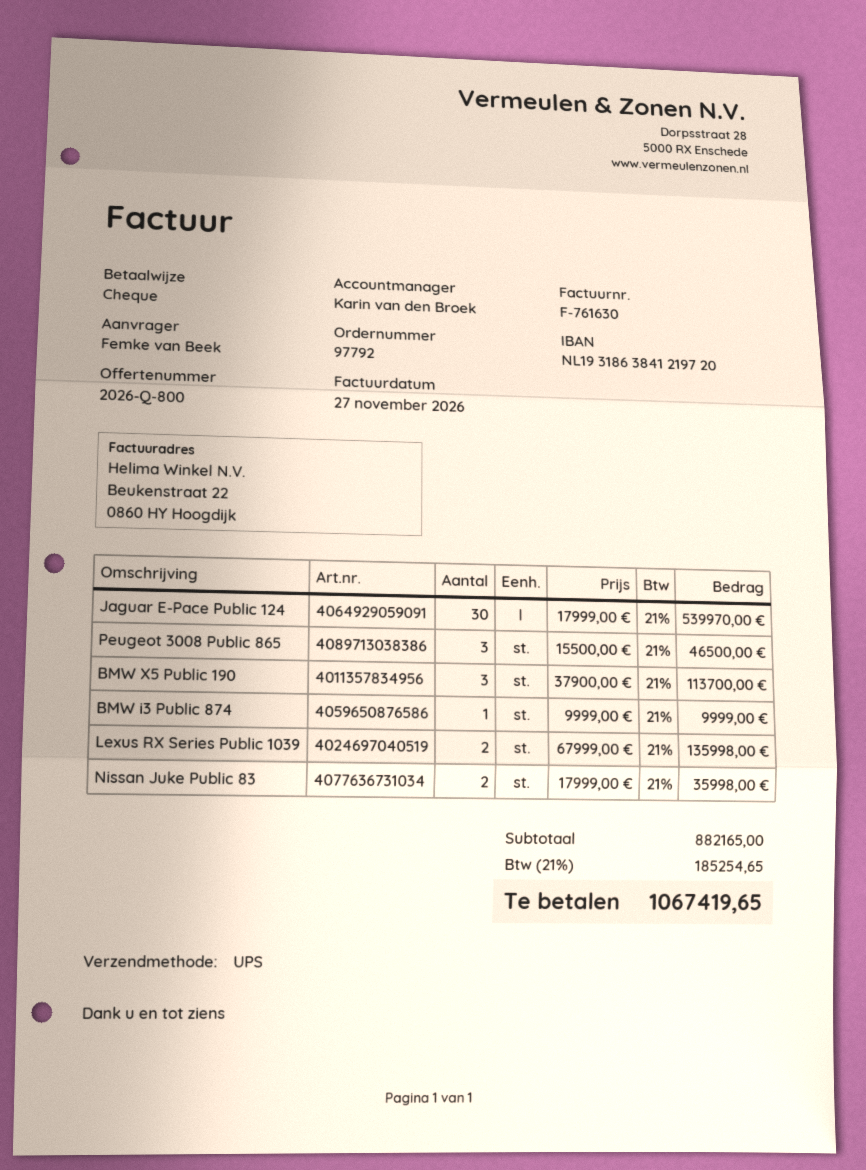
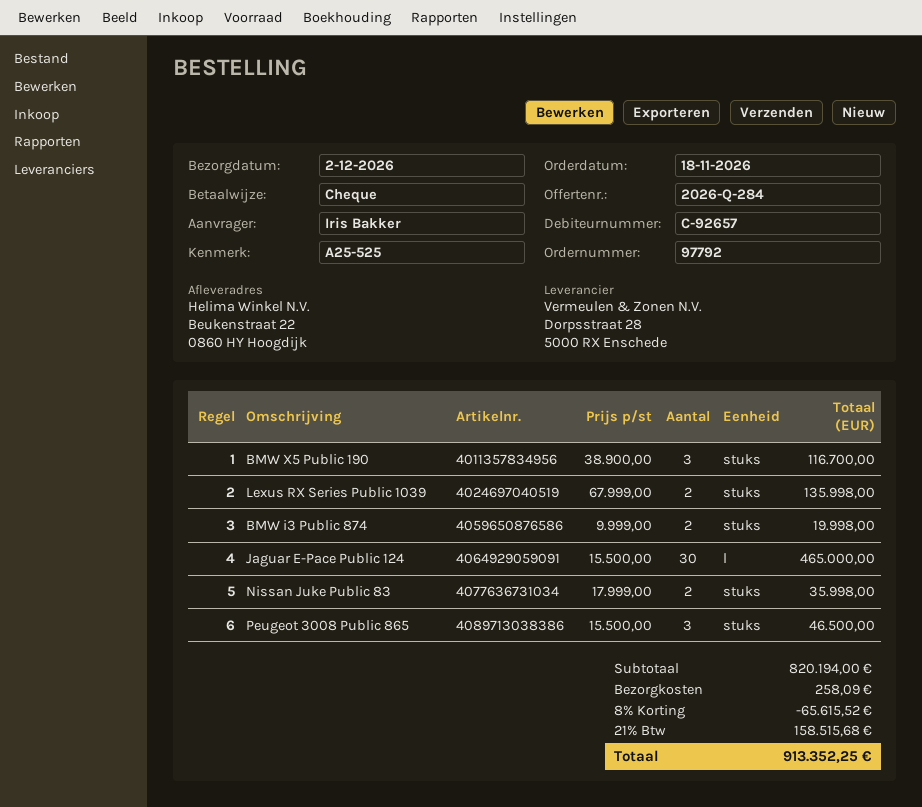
quote number: 2026-Q-800 -> 2026-Q-284
ordered by: Femke van Beek -> Iris Bakker
Jaguar E-Pace Public 124: 30 x 17999.00 = 539970.00 -> 30 x 15500.00 = 465000.00
BMW X5 Public 190: 3 x 37900.00 = 113700.00 -> 3 x 38900.00 = 116700.00
BMW i3 Public 874: 1 x 9999.00 = 9999.00 -> 2 x 9999.00 = 19998.00
subtotal: 882165.00 -> 820194.00
discount: none -> 8% = 65615.52
shipping: none -> 258.09
tax: 21% = 185254.65 -> 21% = 158515.68
total: 1067419.65 -> 913352.25

